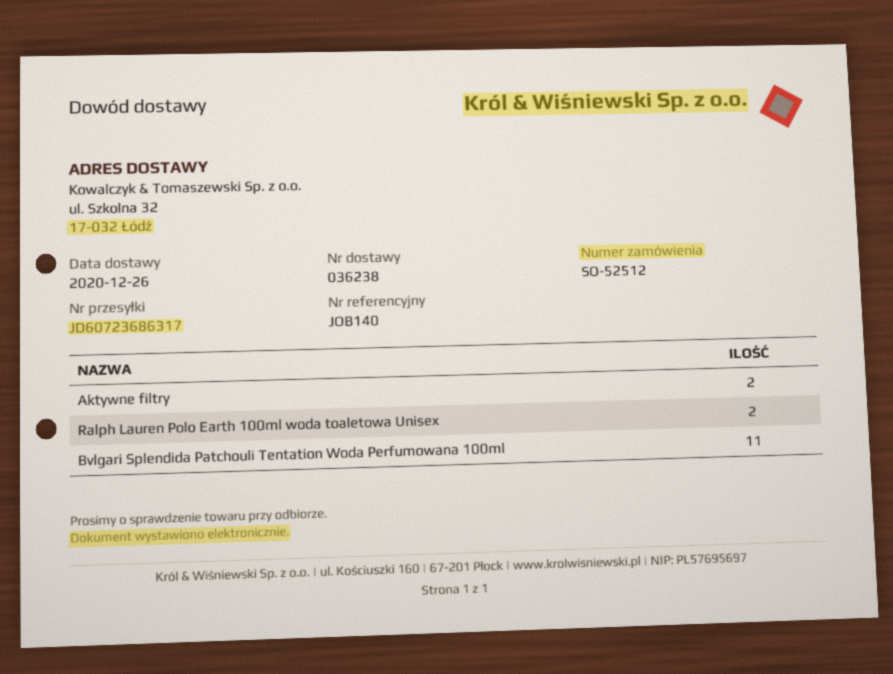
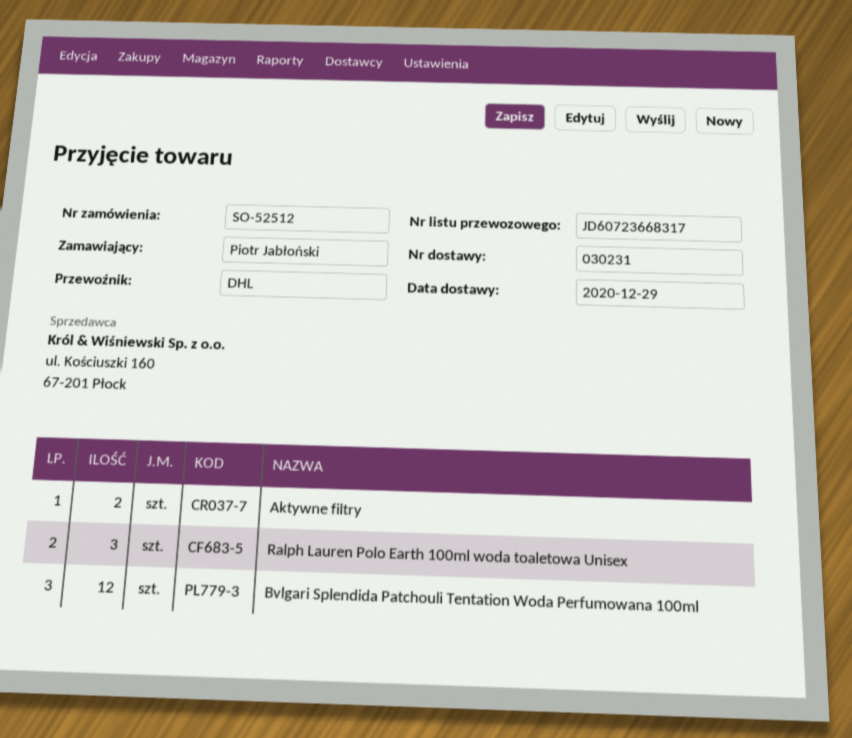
delivery note number: 036238 -> 030231
delivery date: 2020-12-26 -> 2020-12-29
tracking number: JD60723686317 -> JD60723668317
Ralph Lauren Polo Earth 100ml woda toaletowa Unisex: 2 -> 3
Bvlgari Splendida Patchouli Tentation Woda Perfumowana 100ml: 11 -> 12

